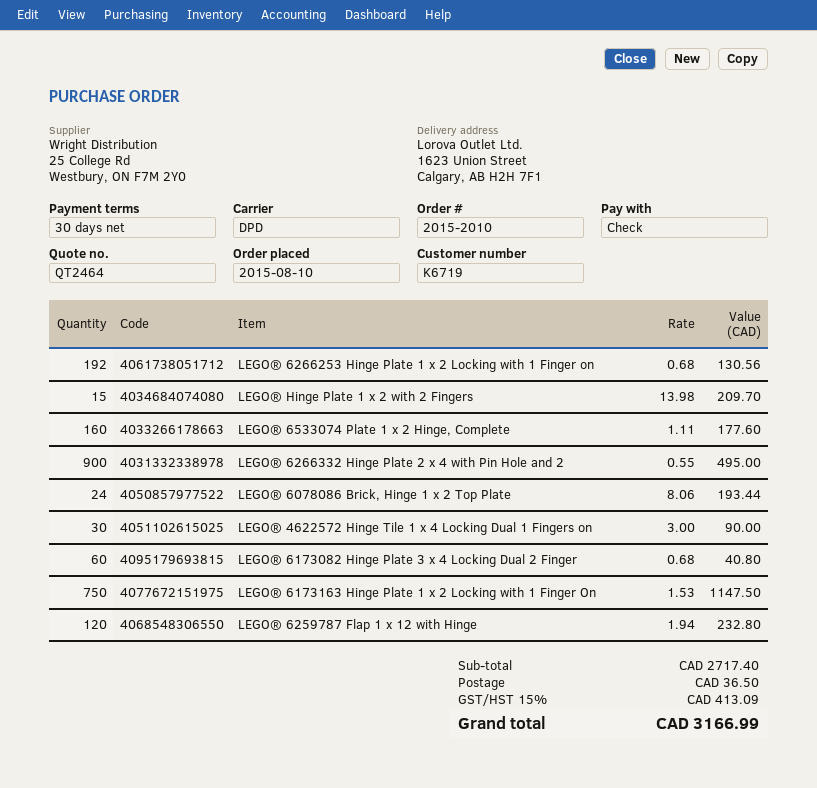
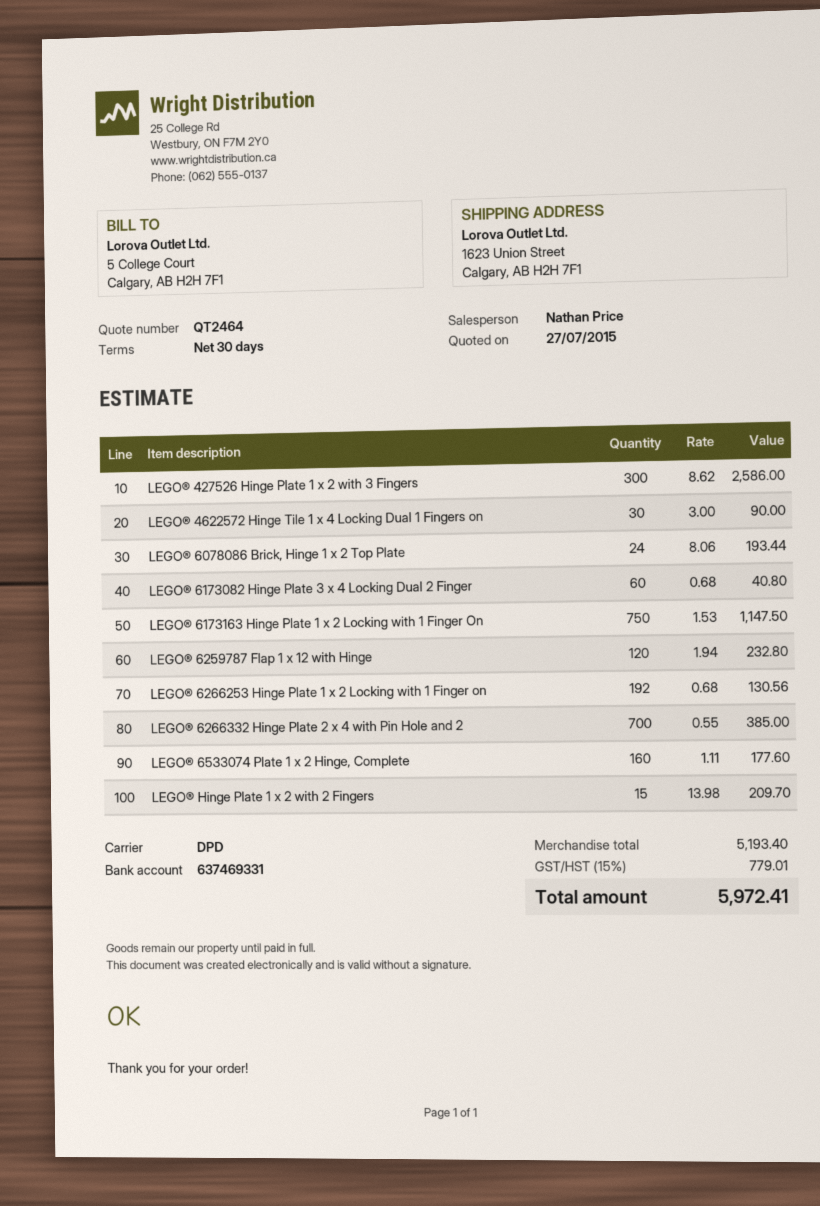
LEGO® 6266332 Hinge Plate 2 x 4 with Pin Hole and 2: 900 x 0.55 = 495.00 -> 700 x 0.55 = 385.00
LEGO® 427526 Hinge Plate 1 x 2 with 3 Fingers: none -> 300 x 8.62 = 2586.00
subtotal: 2717.40 -> 5193.40
shipping: 36.50 -> none
tax: 15% = 413.09 -> 15% = 779.01
total: 3166.99 -> 5972.41

